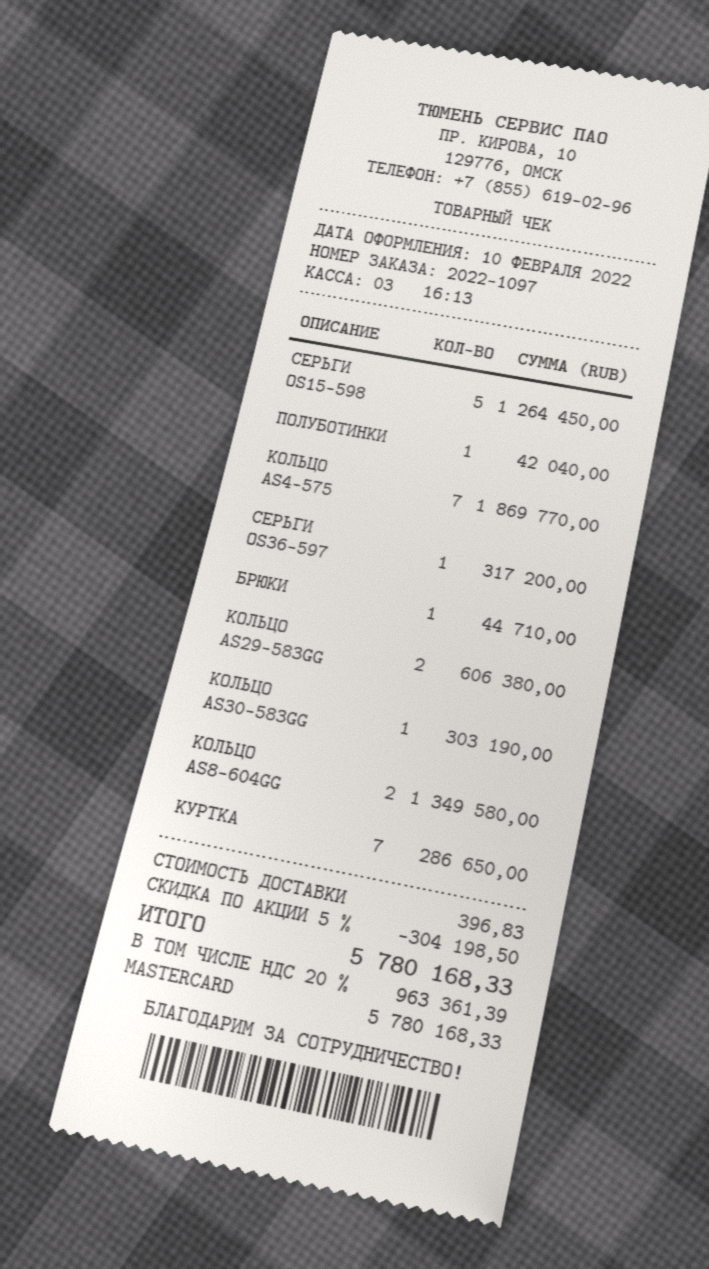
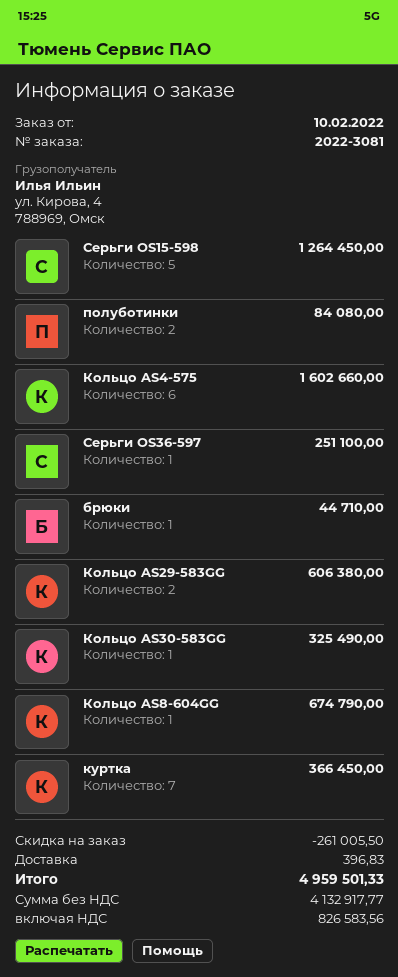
order number: 2022-1097 -> 2022-3081
ПОЛУБОТИНКИ: 1 for 42040.00 -> 2 for 84080.00
КОЛЬЦО AS4-575: 7 for 1869770.00 -> 6 for 1602660.00
СЕРЬГИ OS36-597: 1 for 317200.00 -> 1 for 251100.00
КОЛЬЦО AS30-583GG: 1 for 303190.00 -> 1 for 325490.00
КОЛЬЦО AS8-604GG: 2 for 1349580.00 -> 1 for 674790.00
КУРТКА: 7 for 286650.00 -> 7 for 366450.00
discount: 304198.50 -> 261005.50
tax: 963361.39 -> 826583.56
total: 5780168.33 -> 4959501.33

